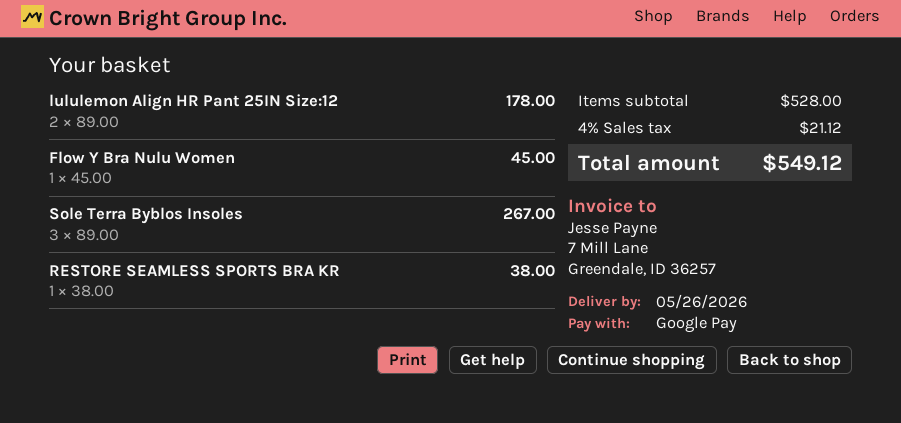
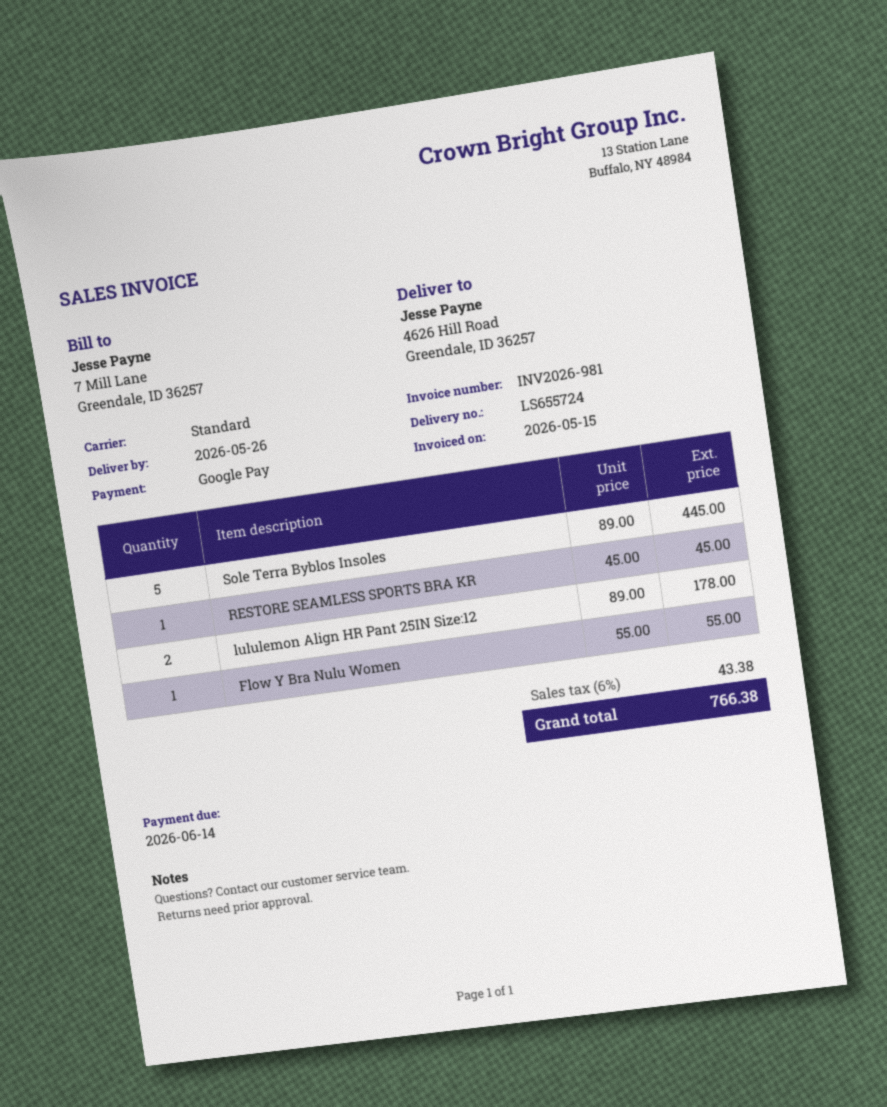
Flow Y Bra Nulu Women: 1 x 45.00 = 45.00 -> 1 x 55.00 = 55.00
Sole Terra Byblos Insoles: 3 x 89.00 = 267.00 -> 5 x 89.00 = 445.00
RESTORE SEAMLESS SPORTS BRA KR: 1 x 38.00 = 38.00 -> 1 x 45.00 = 45.00
tax: 4% = 21.12 -> 6% = 43.38
total: 549.12 -> 766.38

